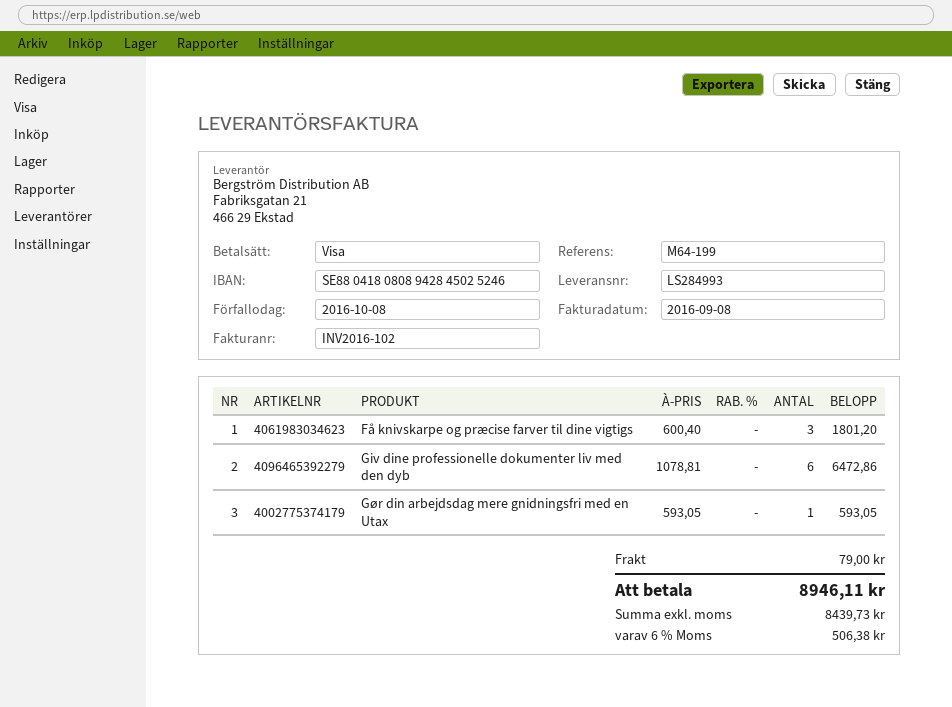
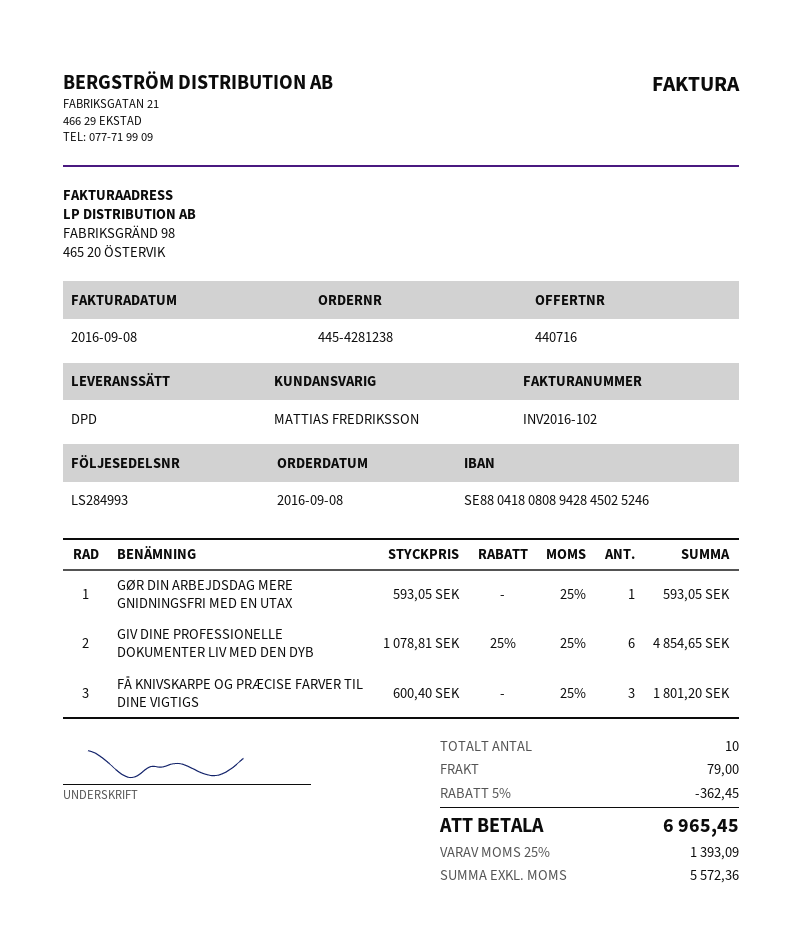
Giv dine professionelle dokumenter liv med den dyb: 6 x 1078.81 = 6472.86 -> 6 x 1078.81 - 25% = 4854.65
discount: none -> 5% = 362.45
net: 8439.73 -> 5572.36
tax: 6% = 506.38 -> 25% = 1393.09
total: 8946.11 -> 6965.45

